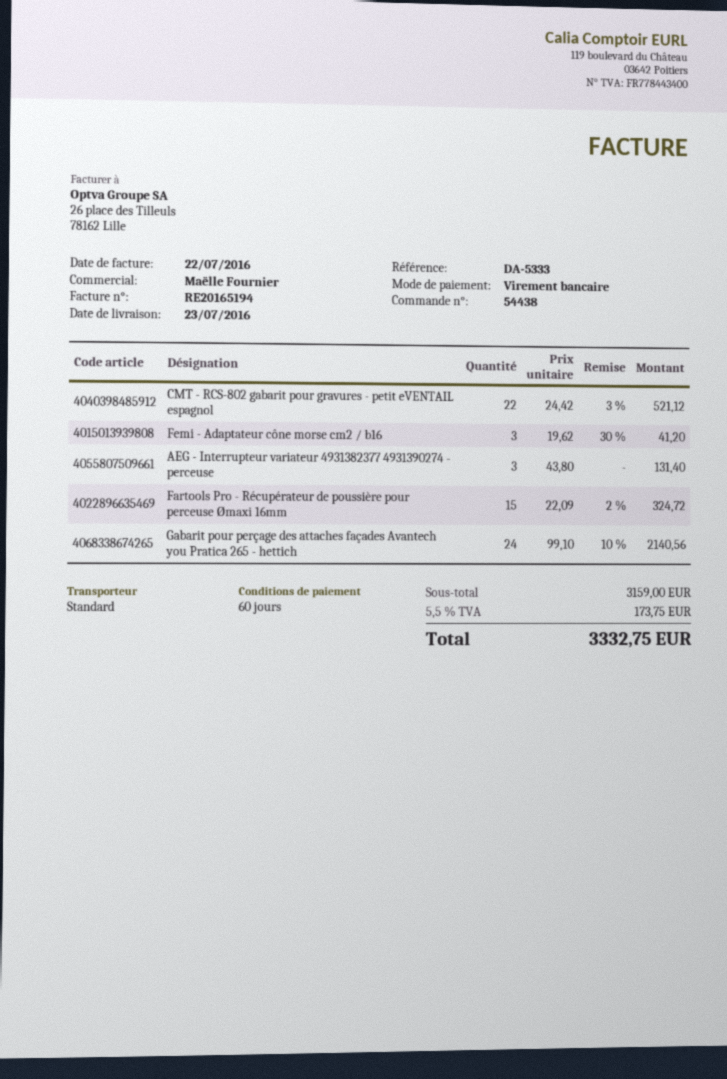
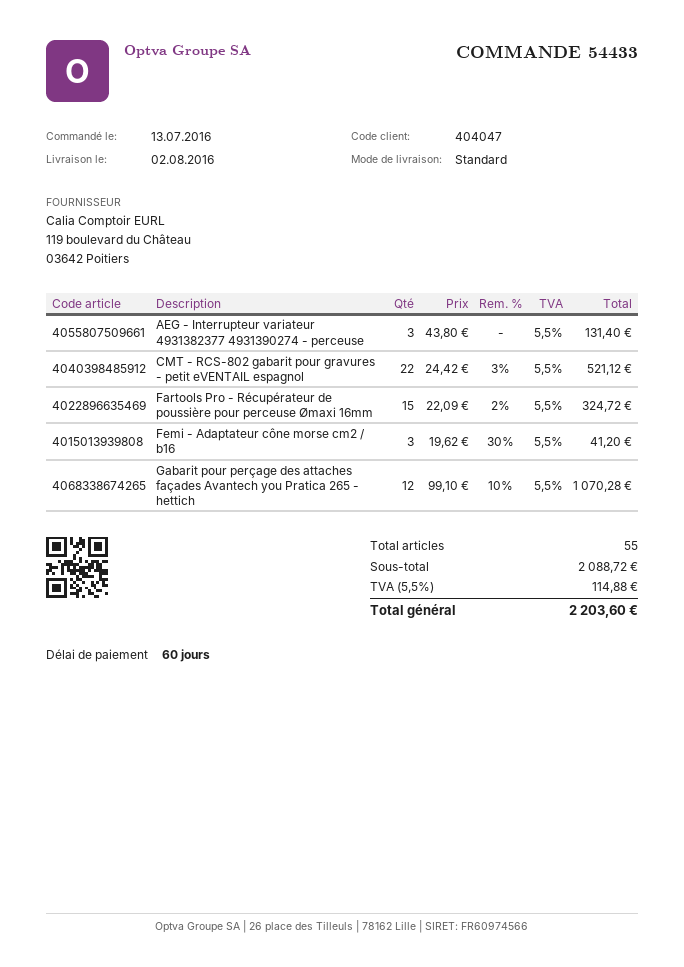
order number: 54438 -> 54433
delivery date: 2016-07-23 -> 2016-08-02
Gabarit pour perçage des attaches façades Avantech you Pratica 265 - hettich: 24 x 99.10 - 10% = 2140.56 -> 12 x 99.10 - 10% = 1070.28
subtotal: 3159.00 -> 2088.72
tax: 5.5% = 173.75 -> 5.5% = 114.88
total: 3332.75 -> 2203.60

